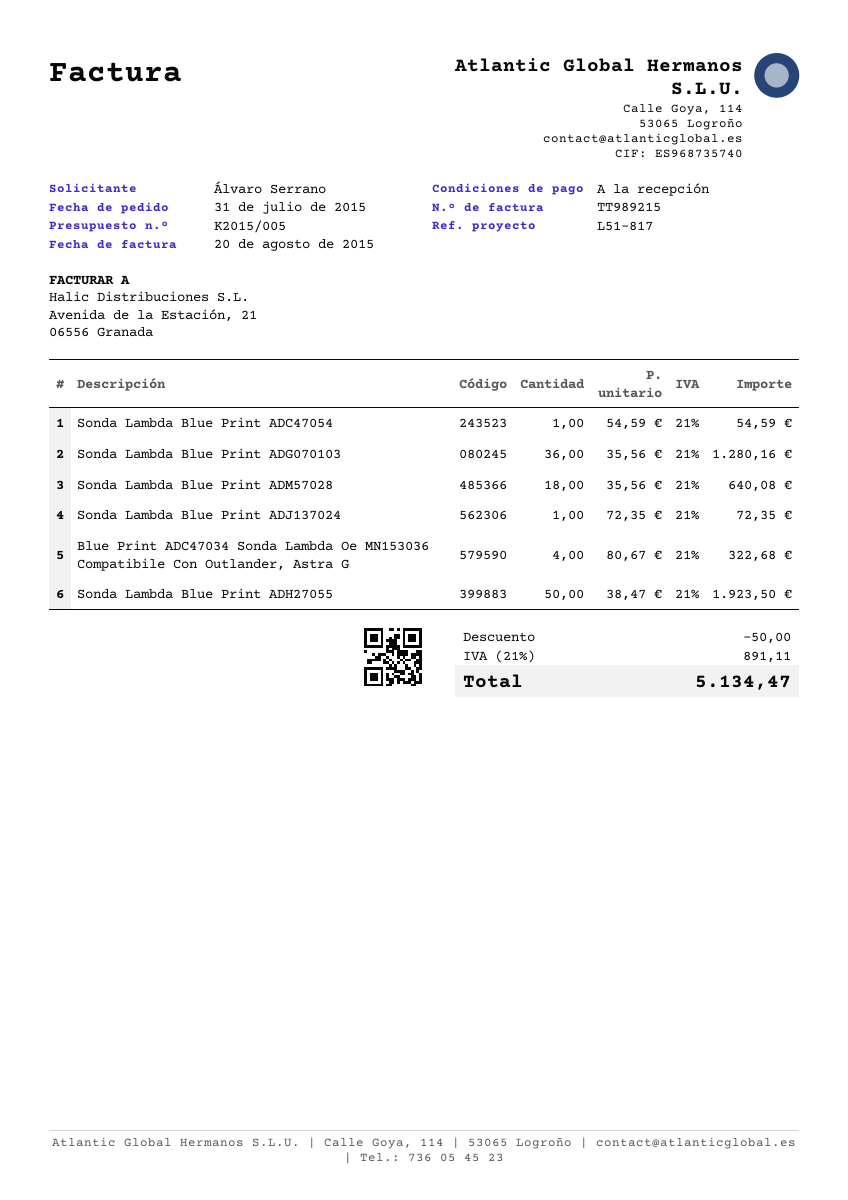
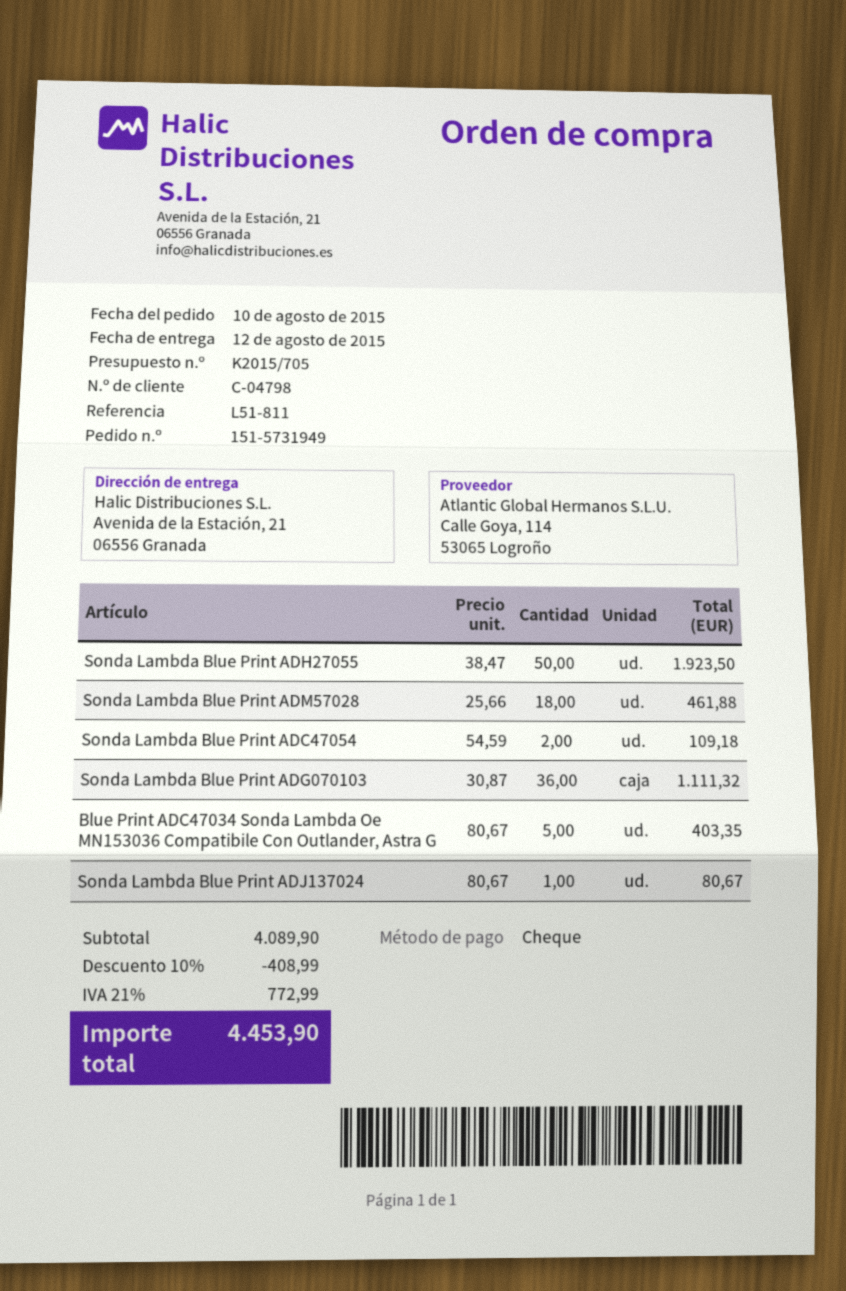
quote number: K2015/005 -> K2015/705
order date: 2015-07-31 -> 2015-08-10
reference: L51-817 -> L51-811
Sonda Lambda Blue Print ADC47054: 1 x 54.59 = 54.59 -> 2 x 54.59 = 109.18
Sonda Lambda Blue Print ADG070103: 36 x 35.56 = 1280.16 -> 36 x 30.87 = 1111.32
Sonda Lambda Blue Print ADM57028: 18 x 35.56 = 640.08 -> 18 x 25.66 = 461.88
Sonda Lambda Blue Print ADJ137024: 1 x 72.35 = 72.35 -> 1 x 80.67 = 80.67
Blue Print ADC47034 Sonda Lambda Oe MN153036 Compatibile Con Outlander, Astra G: 4 x 80.67 = 322.68 -> 5 x 80.67 = 403.35
discount: 50.00 -> 408.99
tax: 21% = 891.11 -> 21% = 772.99
total: 5134.47 -> 4453.90

